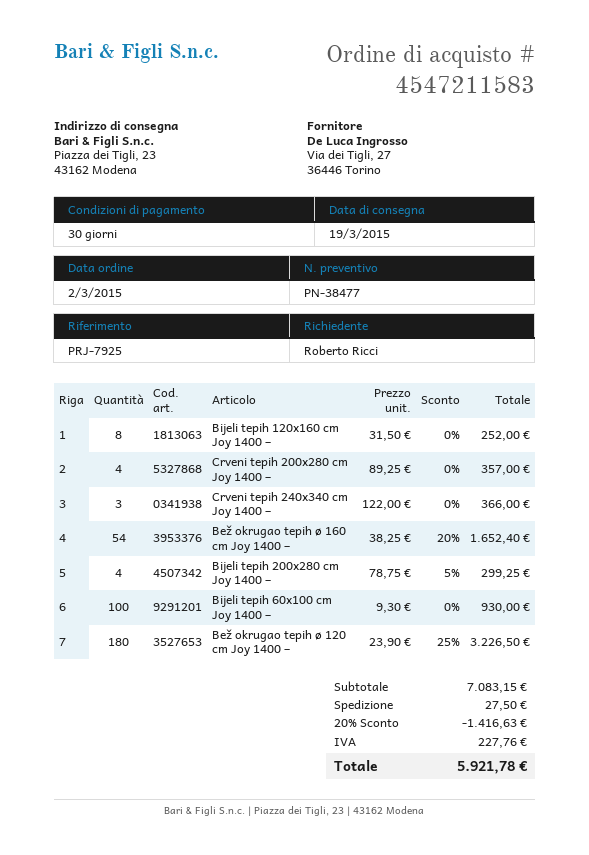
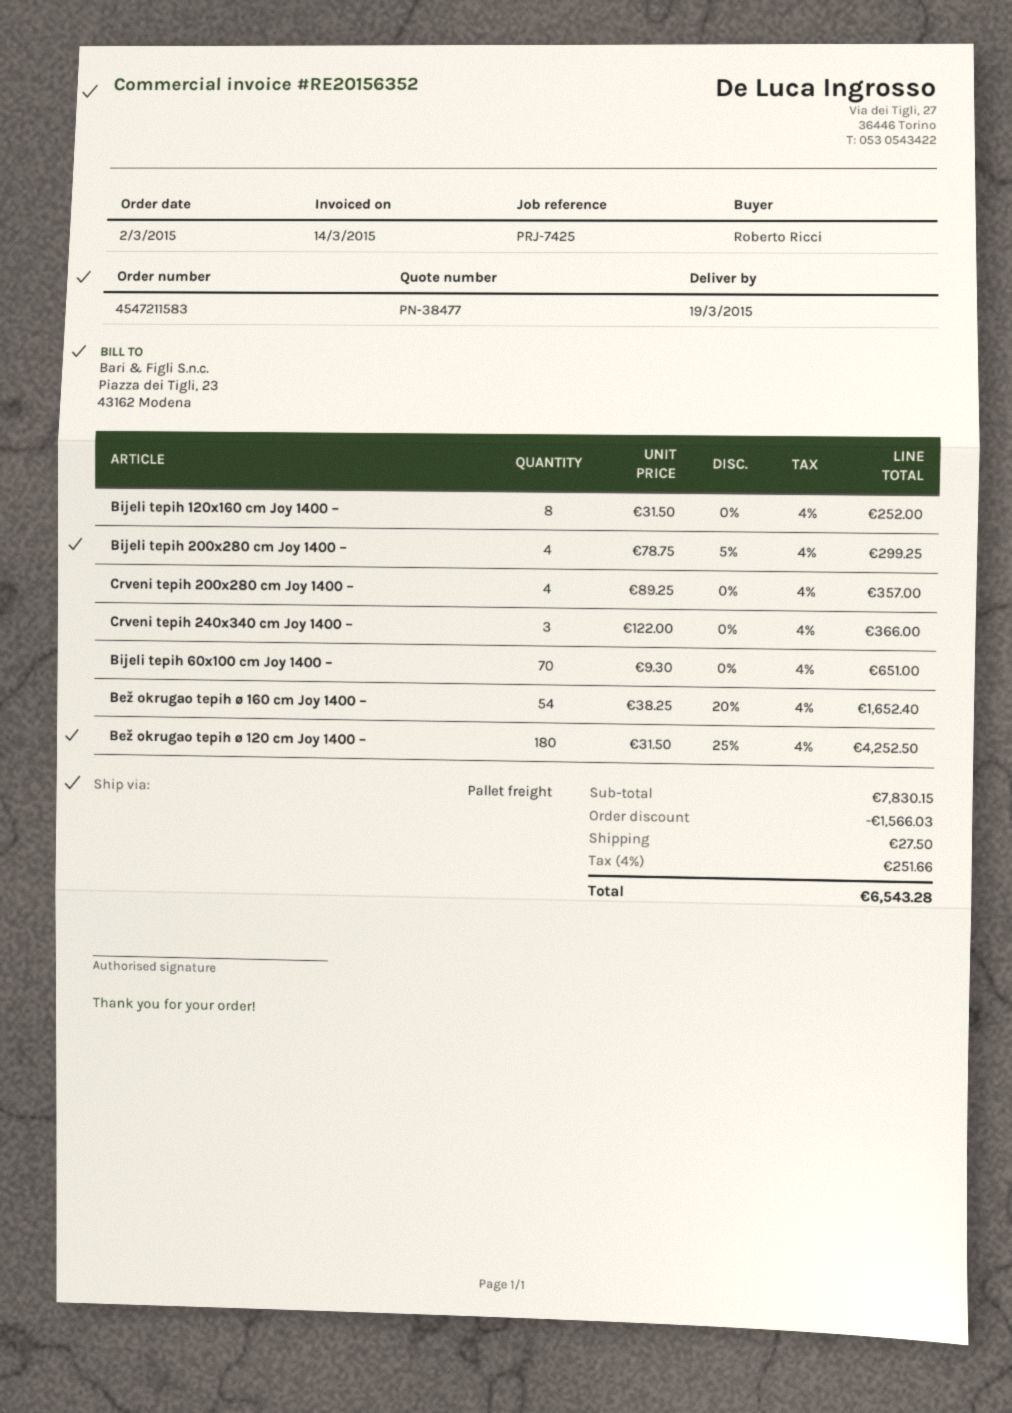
reference: PRJ-7925 -> PRJ-7425
Bijeli tepih 60x100 cm Joy 1400 –: 100 x 9.30 = 930.00 -> 70 x 9.30 = 651.00
Bež okrugao tepih ø 120 cm Joy 1400 –: 180 x 23.90 - 25% = 3226.50 -> 180 x 31.50 - 25% = 4252.50
subtotal: 7083.15 -> 7830.15
discount: 1416.63 -> 1566.03
tax: 227.76 -> 251.66
total: 5921.78 -> 6543.28

